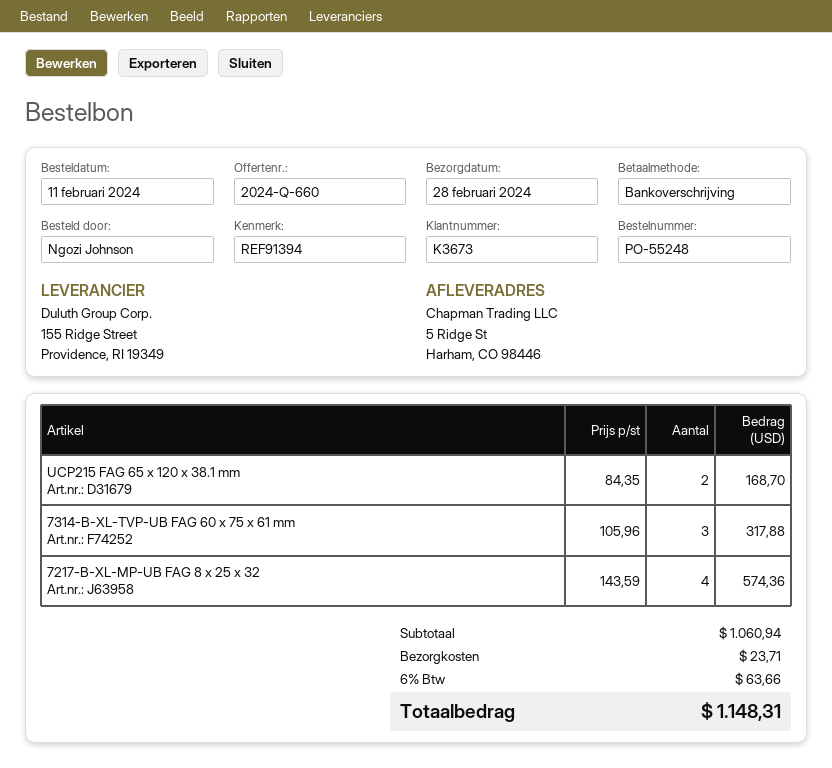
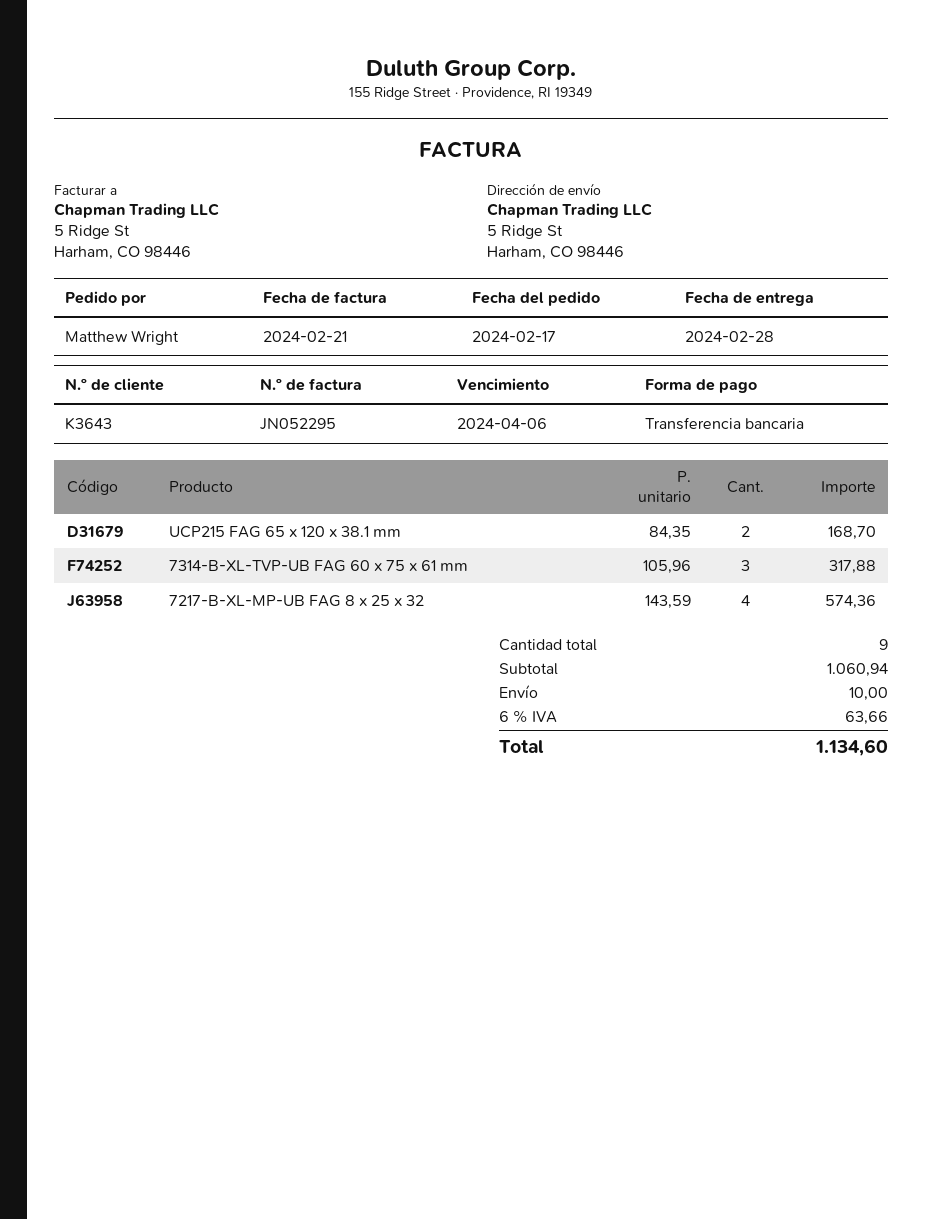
order date: 2024-02-11 -> 2024-02-17
customer number: K3673 -> K3643
ordered by: Ngozi Johnson -> Matthew Wright
shipping: 23.71 -> 10.00
total: 1148.31 -> 1134.60

